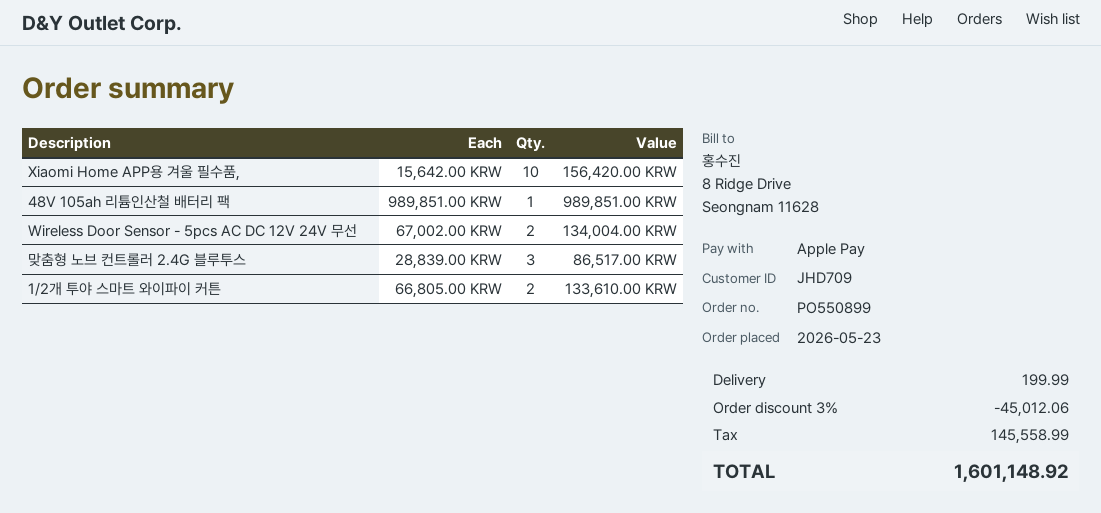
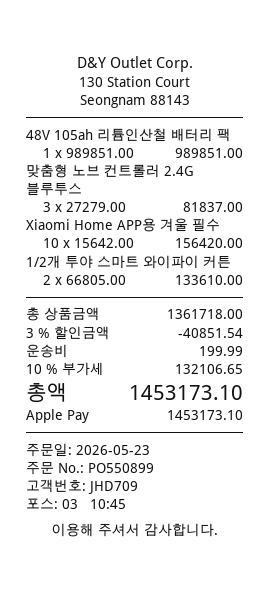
Wireless Door Sensor - 5pcs AC DC 12V 24V 무선: 2 x 67002.00 = 134004.00 -> none
맞춤형 노브 컨트롤러 2.4G 블루투스: 3 x 28839.00 = 86517.00 -> 3 x 27279.00 = 81837.00
discount: 3% = 45012.06 -> 3% = 40851.54
tax: 145558.99 -> 132106.65
total: 1601148.92 -> 1453173.10

